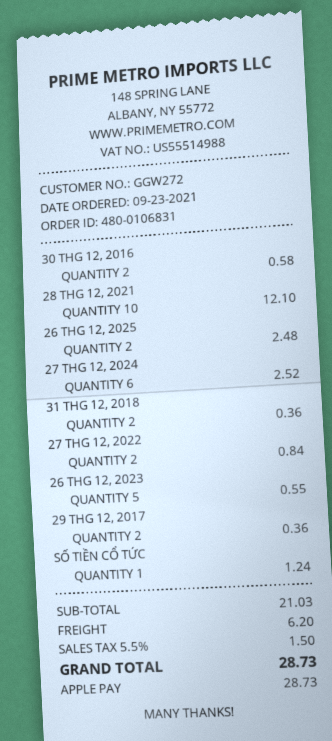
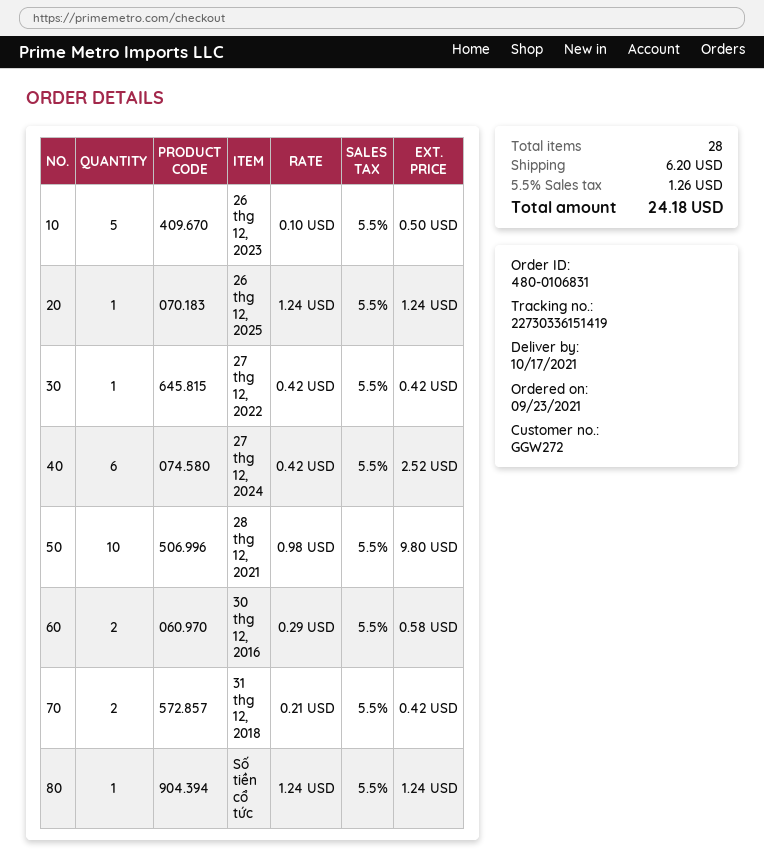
28 THG 12, 2021: 10 for 12.10 -> 10 for 9.80
26 THG 12, 2025: 2 for 2.48 -> 1 for 1.24
31 THG 12, 2018: 2 for 0.36 -> 2 for 0.42
27 THG 12, 2022: 2 for 0.84 -> 1 for 0.42
26 THG 12, 2023: 5 for 0.55 -> 5 for 0.50
29 THG 12, 2017: 2 for 0.36 -> none
tax: 5.5% = 1.50 -> 5.5% = 1.26
total: 28.73 -> 24.18

